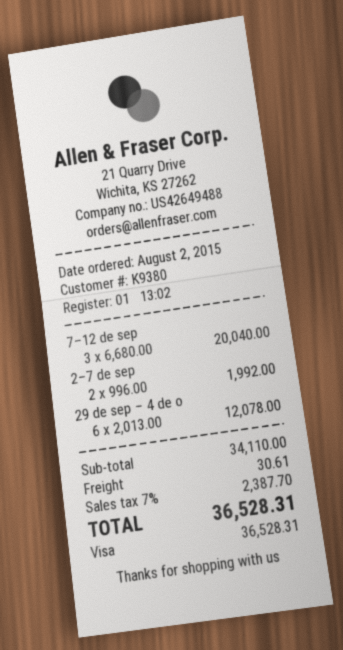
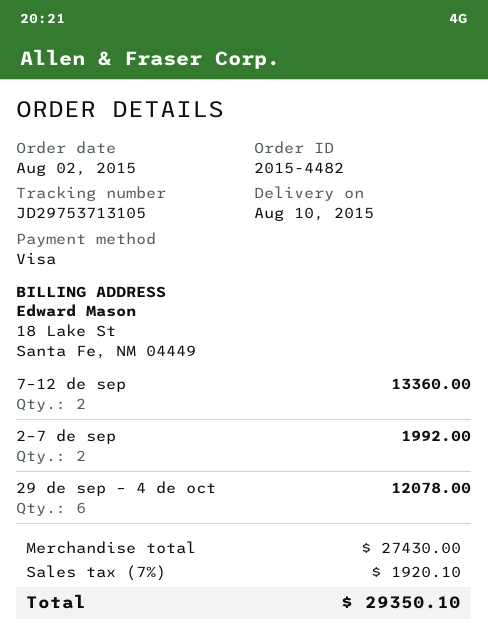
7–12 de sep: 3 for 20040.00 -> 2 for 13360.00
subtotal: 34110.00 -> 27430.00
shipping: 30.61 -> none
tax: 7% = 2387.70 -> 7% = 1920.10
total: 36528.31 -> 29350.10

